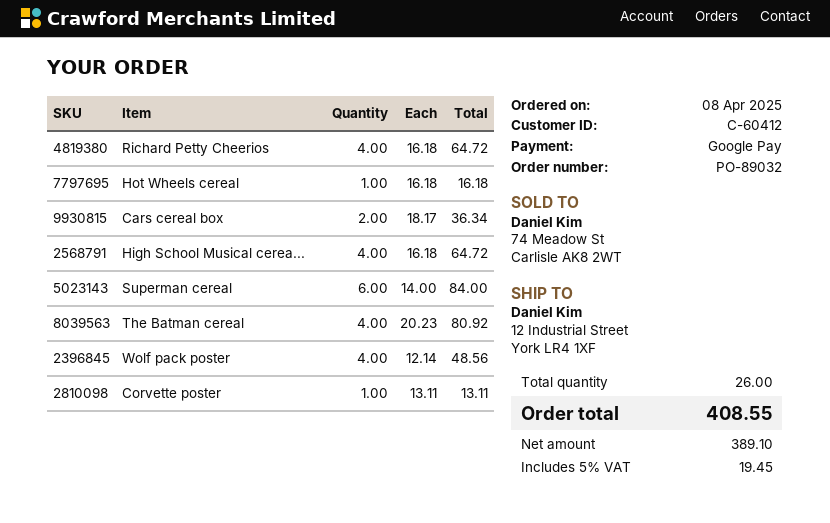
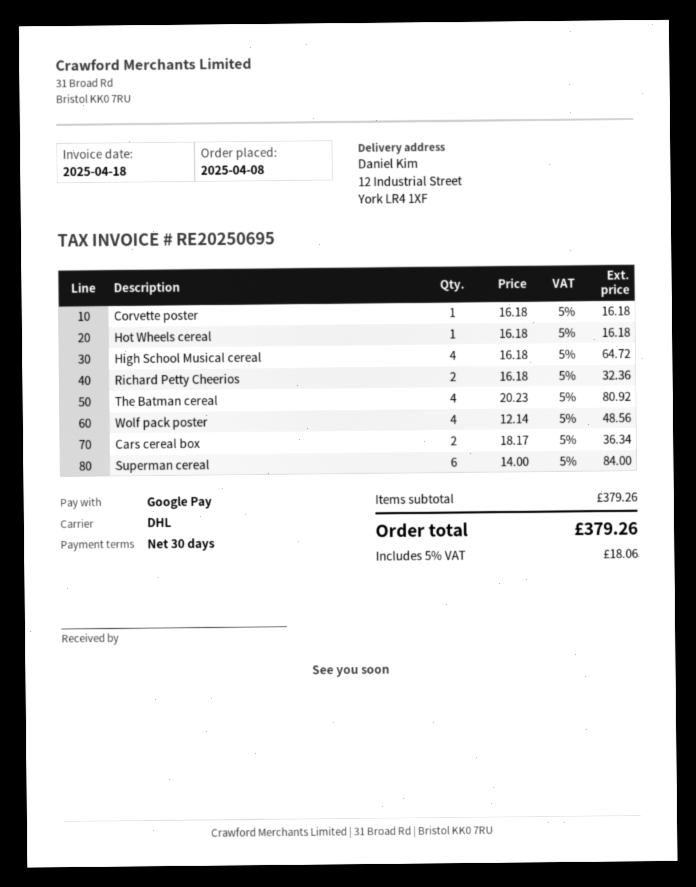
Richard Petty Cheerios: 4 x 16.18 = 64.72 -> 2 x 16.18 = 32.36
Corvette poster: 1 x 13.11 = 13.11 -> 1 x 16.18 = 16.18
tax: 5% = 19.45 -> 5% = 18.06
total: 408.55 -> 379.26

